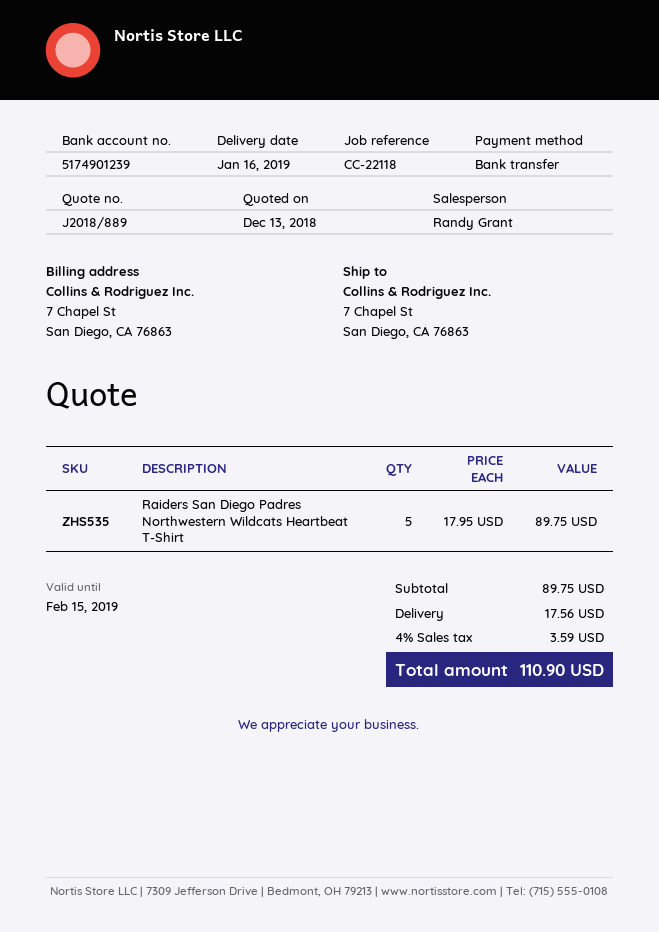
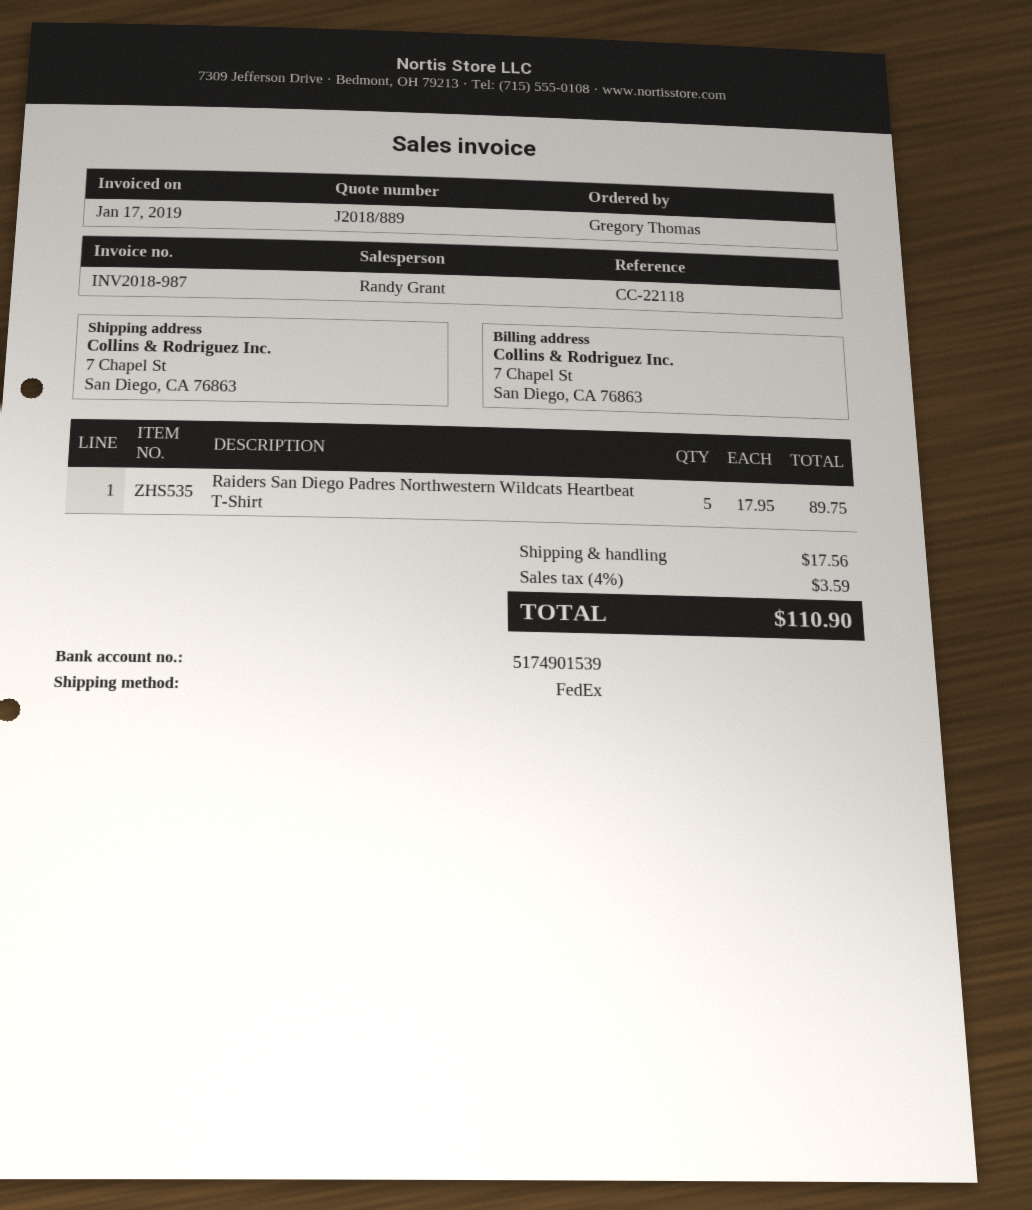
bank account: 5174901239 -> 5174901539

